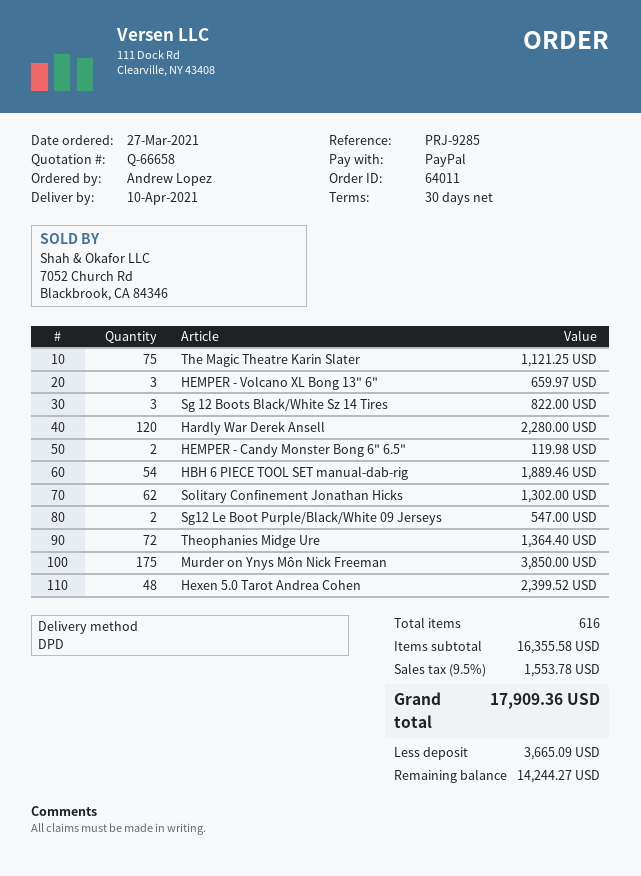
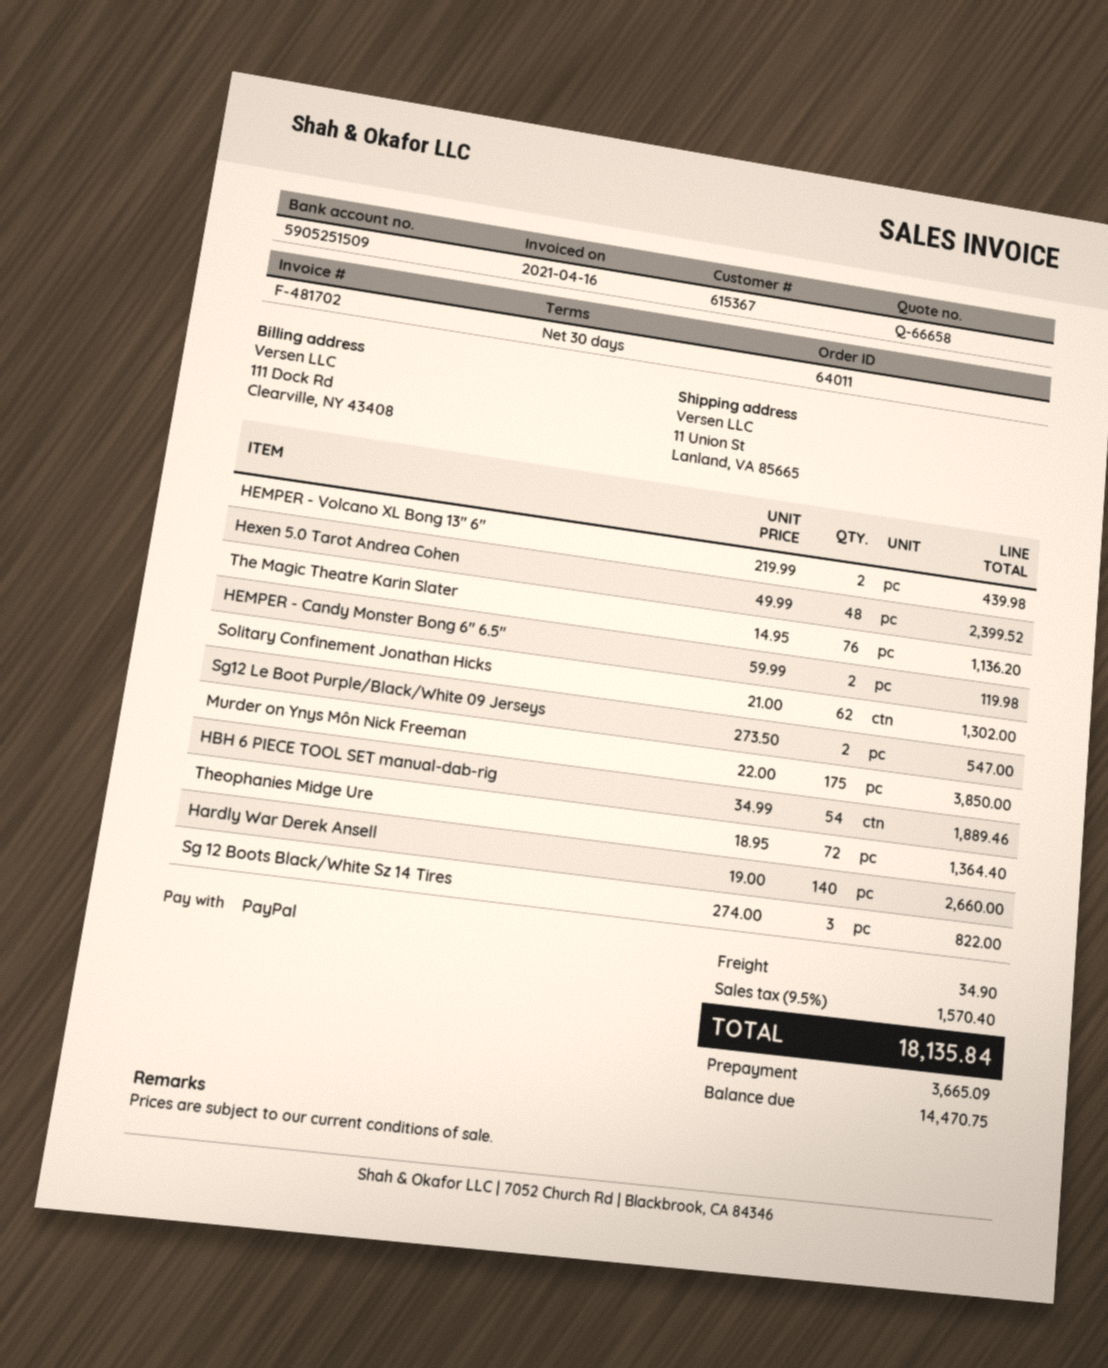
The Magic Theatre Karin Slater: 75 for 1121.25 -> 76 for 1136.20
HEMPER - Volcano XL Bong 13" 6": 3 for 659.97 -> 2 for 439.98
Hardly War Derek Ansell: 120 for 2280.00 -> 140 for 2660.00
shipping: none -> 34.90
tax: 9.5% = 1553.78 -> 9.5% = 1570.40
total: 17909.36 -> 18135.84
balance: 14244.27 -> 14470.75

